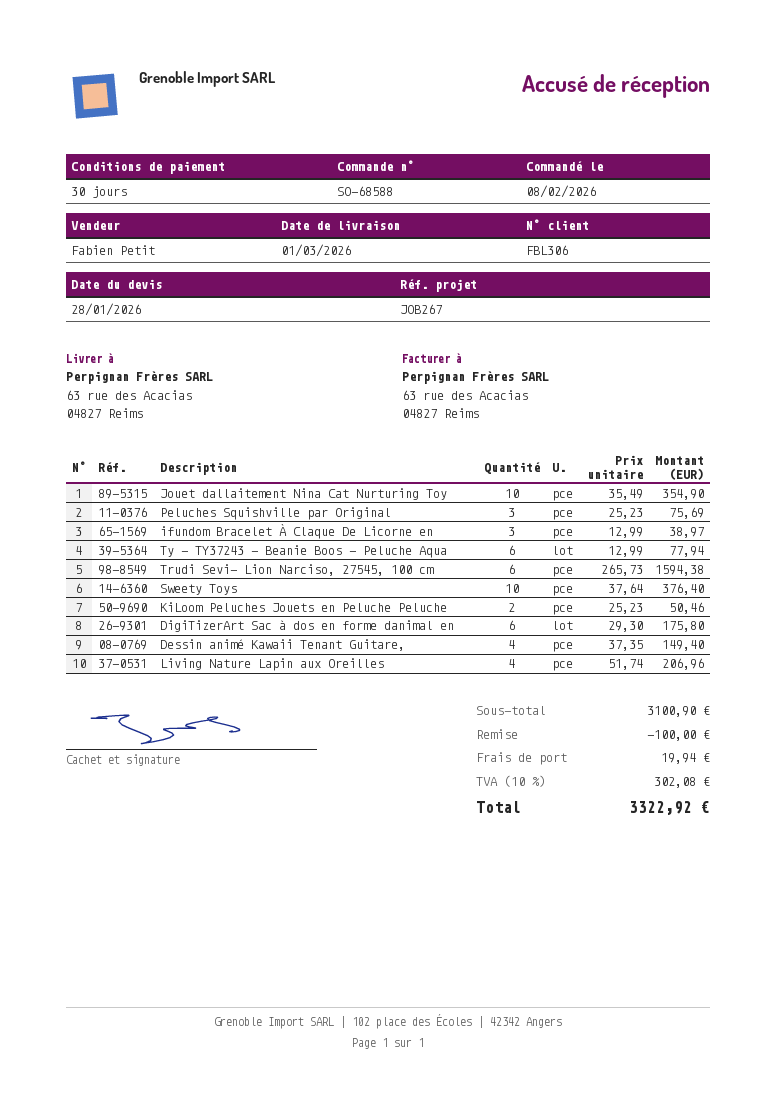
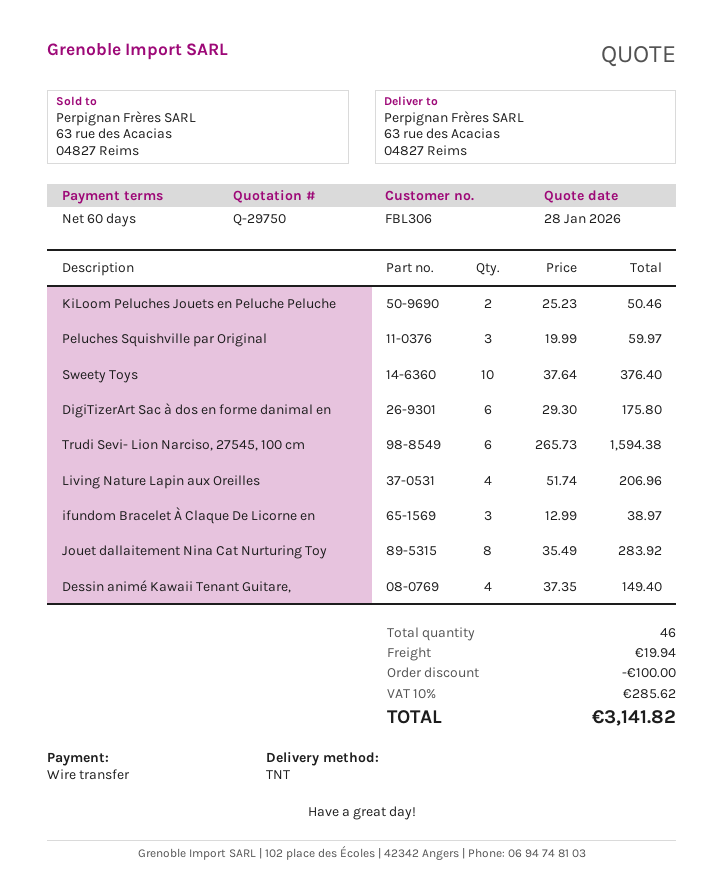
payment terms: 30 days -> 60 days
Jouet dallaitement Nina Cat Nurturing Toy: 10 x 35.49 = 354.90 -> 8 x 35.49 = 283.92
Peluches Squishville par Original: 3 x 25.23 = 75.69 -> 3 x 19.99 = 59.97
Ty - TY37243 - Beanie Boos - Peluche Aqua: 6 x 12.99 = 77.94 -> none
tax: 10% = 302.08 -> 10% = 285.62
total: 3322.92 -> 3141.82

